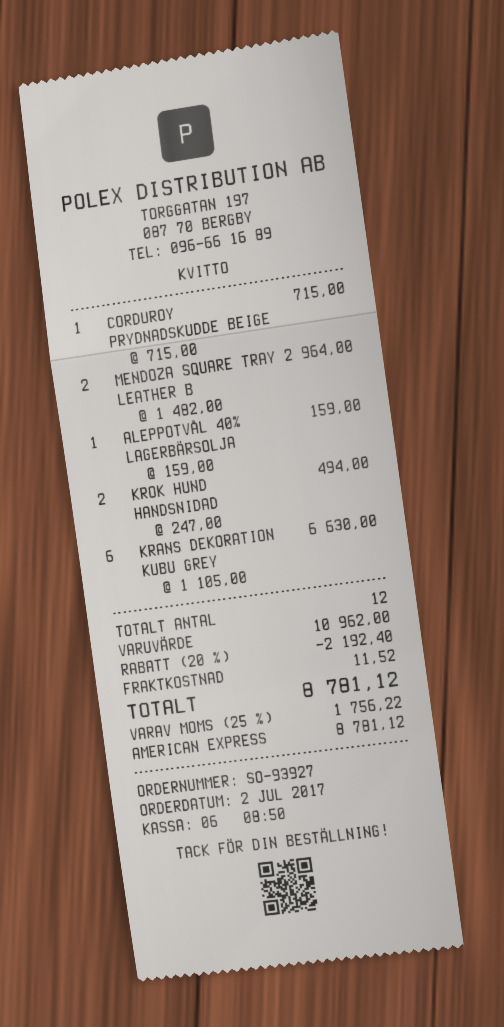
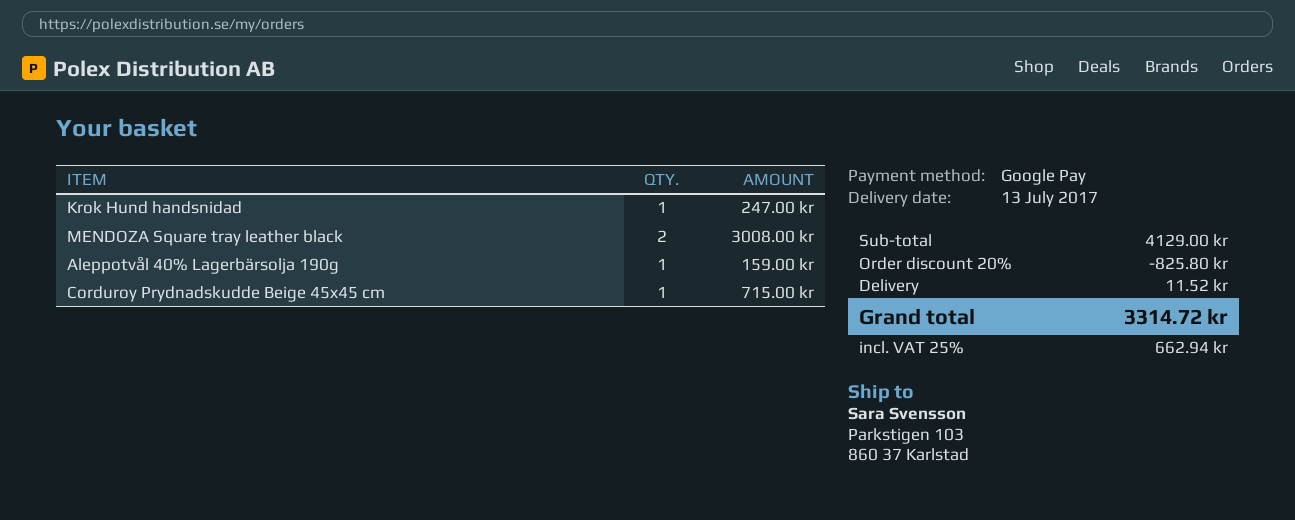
payment method: American Express -> Google Pay
MENDOZA SQUARE TRAY LEATHER B: 2 for 2964.00 -> 2 for 3008.00
KROK HUND HANDSNIDAD: 2 for 494.00 -> 1 for 247.00
KRANS DEKORATION KUBU GREY: 6 for 6630.00 -> none
subtotal: 10962.00 -> 4129.00
discount: 20% = 2192.40 -> 20% = 825.80
tax: 25% = 1756.22 -> 25% = 662.94
total: 8781.12 -> 3314.72

